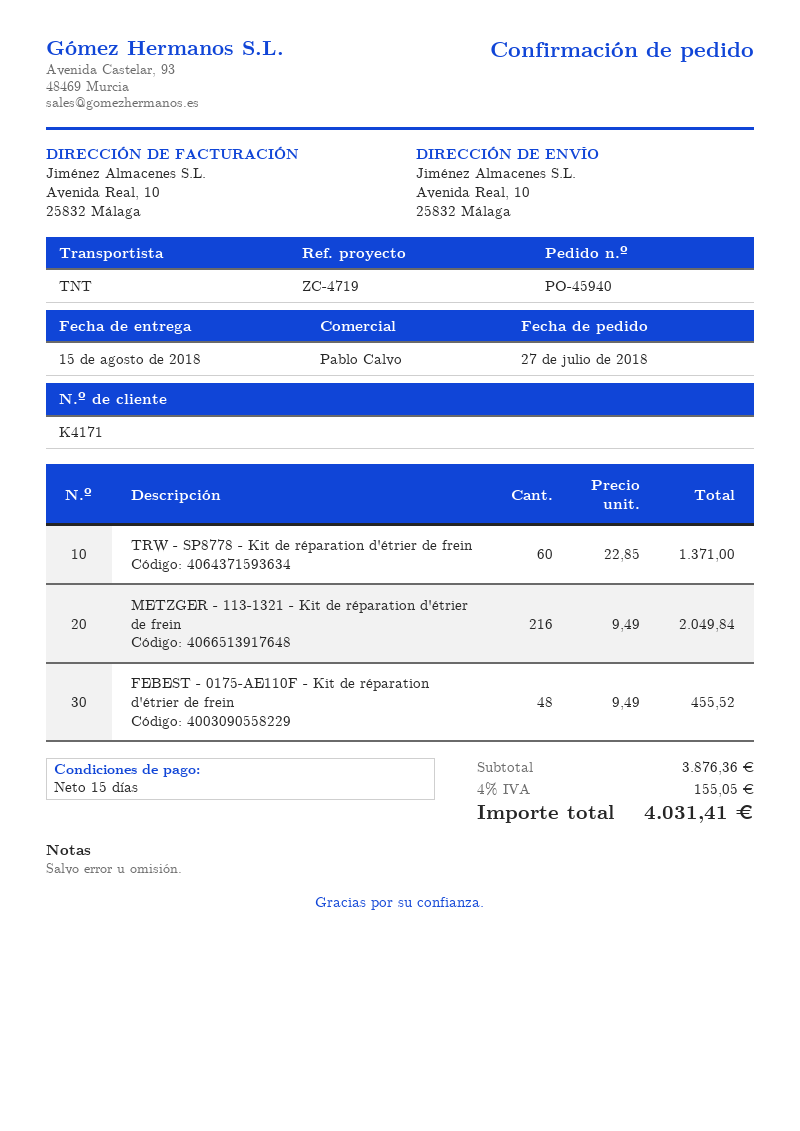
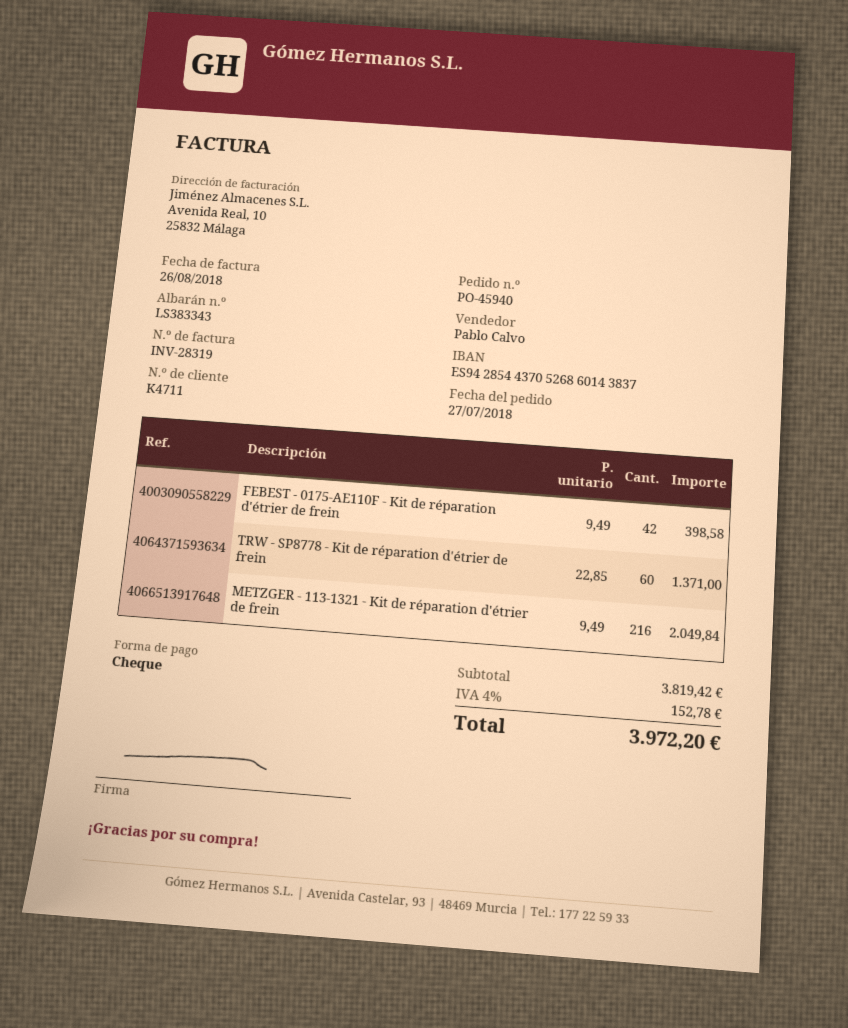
customer number: K4171 -> K4711
FEBEST - 0175-AE110F - Kit de réparation d'étrier de frein: 48 x 9.49 = 455.52 -> 42 x 9.49 = 398.58
subtotal: 3876.36 -> 3819.42
tax: 4% = 155.05 -> 4% = 152.78
total: 4031.41 -> 3972.20

